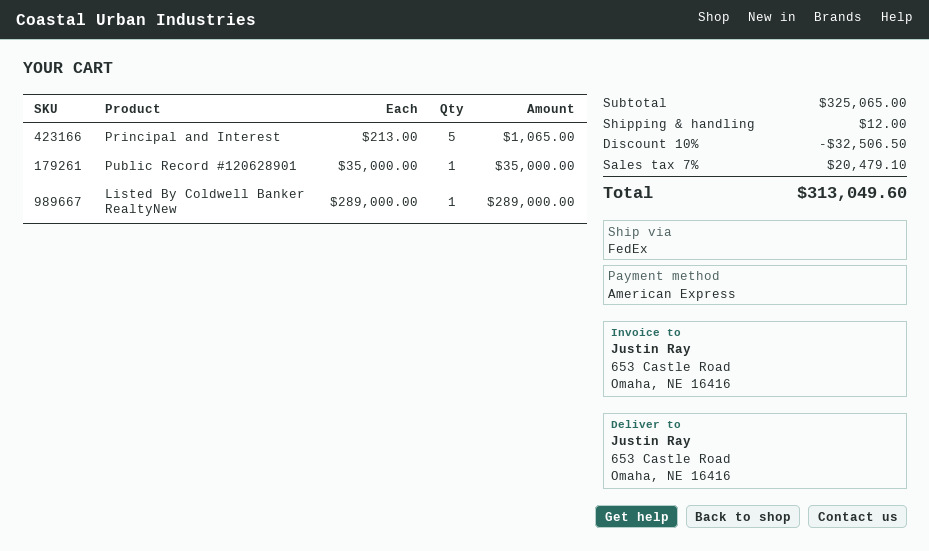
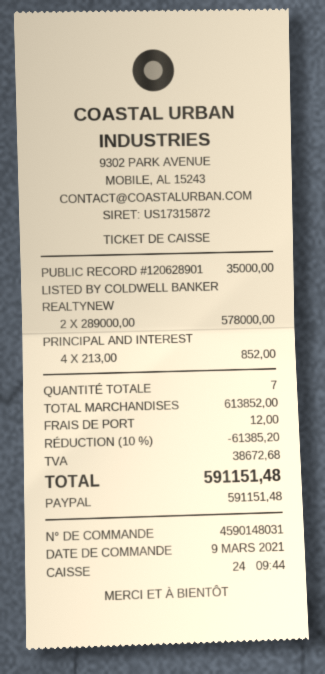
payment method: American Express -> PayPal
Principal and Interest: 5 x 213.00 = 1065.00 -> 4 x 213.00 = 852.00
Listed By Coldwell Banker RealtyNew: 1 x 289000.00 = 289000.00 -> 2 x 289000.00 = 578000.00
subtotal: 325065.00 -> 613852.00
discount: 10% = 32506.50 -> 10% = 61385.20
tax: 20479.10 -> 38672.68
total: 313049.60 -> 591151.48

